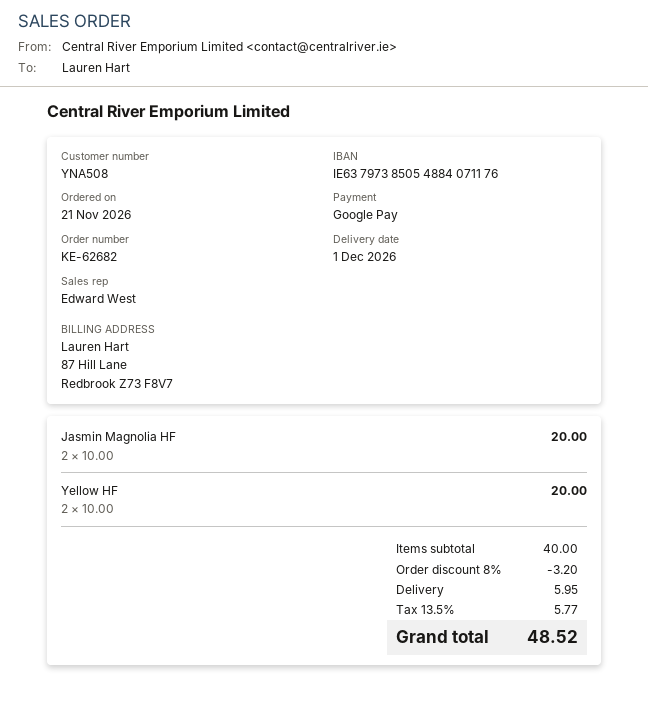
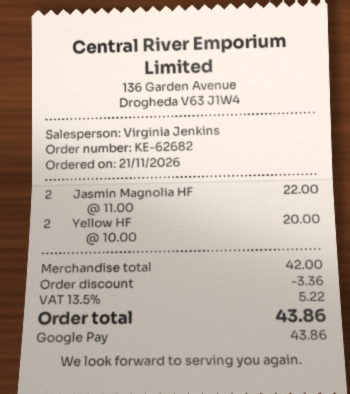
sales rep: Edward West -> Virginia Jenkins
Jasmin Magnolia HF: 2 x 10.00 = 20.00 -> 2 x 11.00 = 22.00
subtotal: 40.00 -> 42.00
discount: 3.20 -> 3.36
shipping: 5.95 -> none
tax: 13.5% = 5.77 -> 13.5% = 5.22
total: 48.52 -> 43.86

